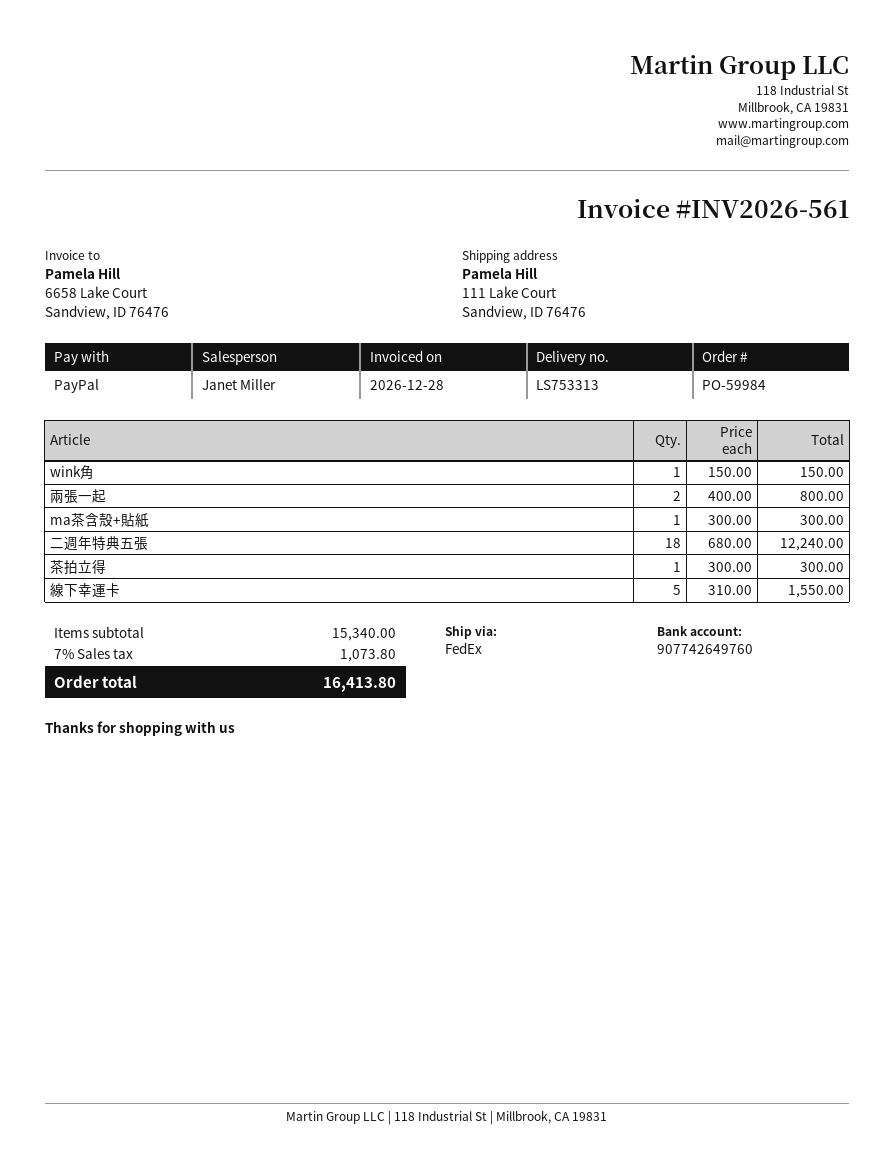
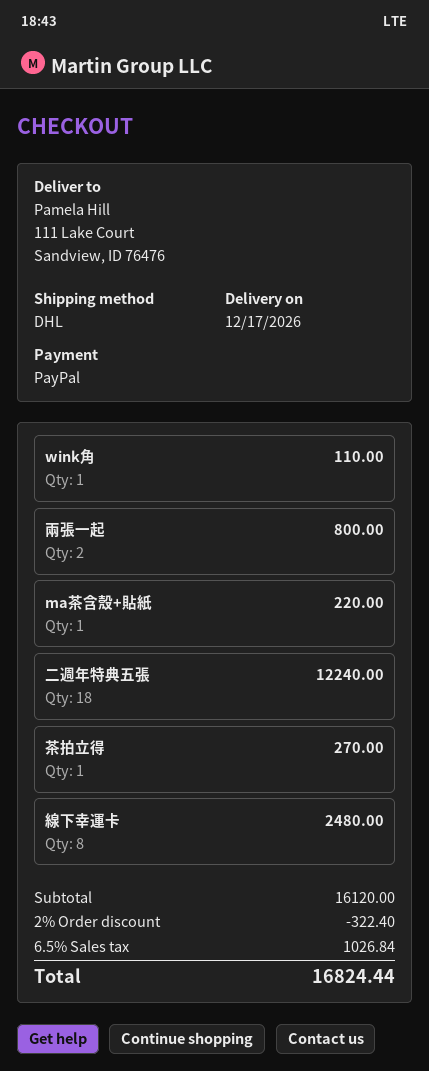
shipping method: FedEx -> DHL
wink角: 1 for 150.00 -> 1 for 110.00
ma茶含殼+貼紙: 1 for 300.00 -> 1 for 220.00
茶拍立得: 1 for 300.00 -> 1 for 270.00
線下幸運卡: 5 for 1550.00 -> 8 for 2480.00
subtotal: 15340.00 -> 16120.00
discount: none -> 2% = 322.40
tax: 7% = 1073.80 -> 6.5% = 1026.84
total: 16413.80 -> 16824.44

